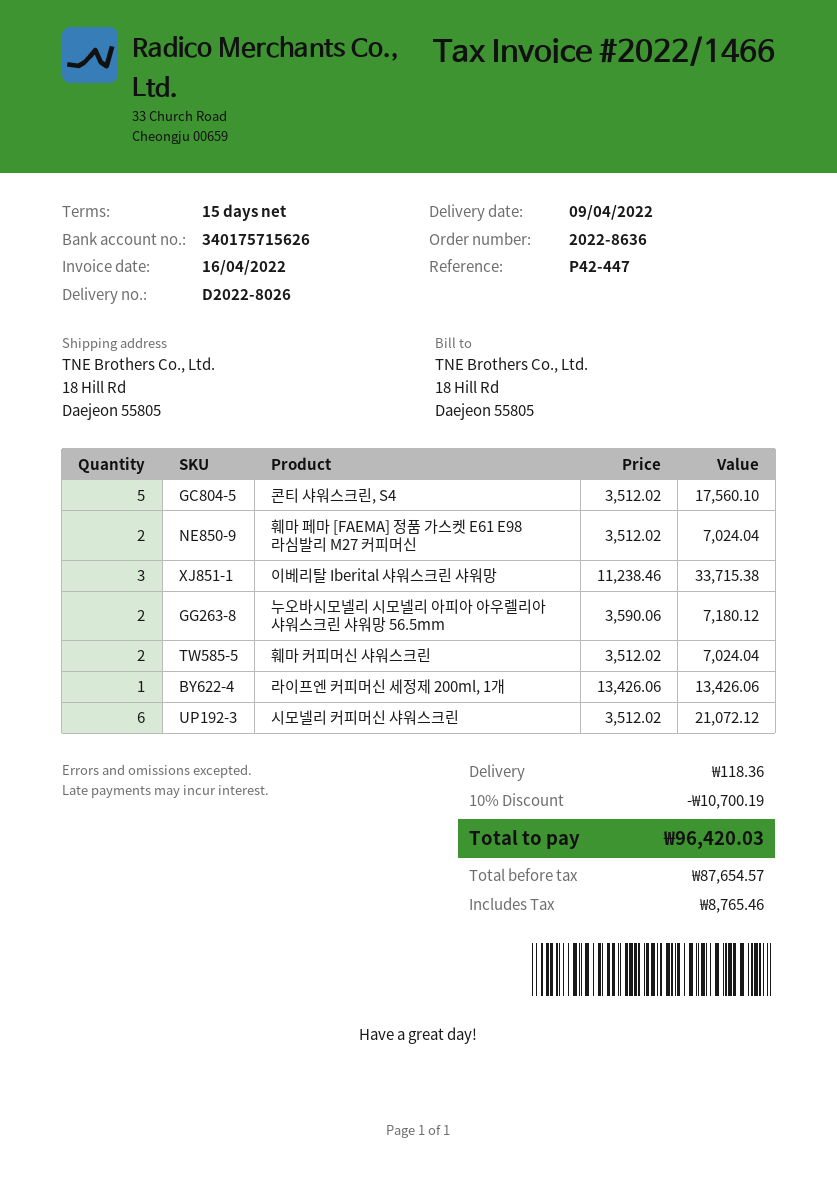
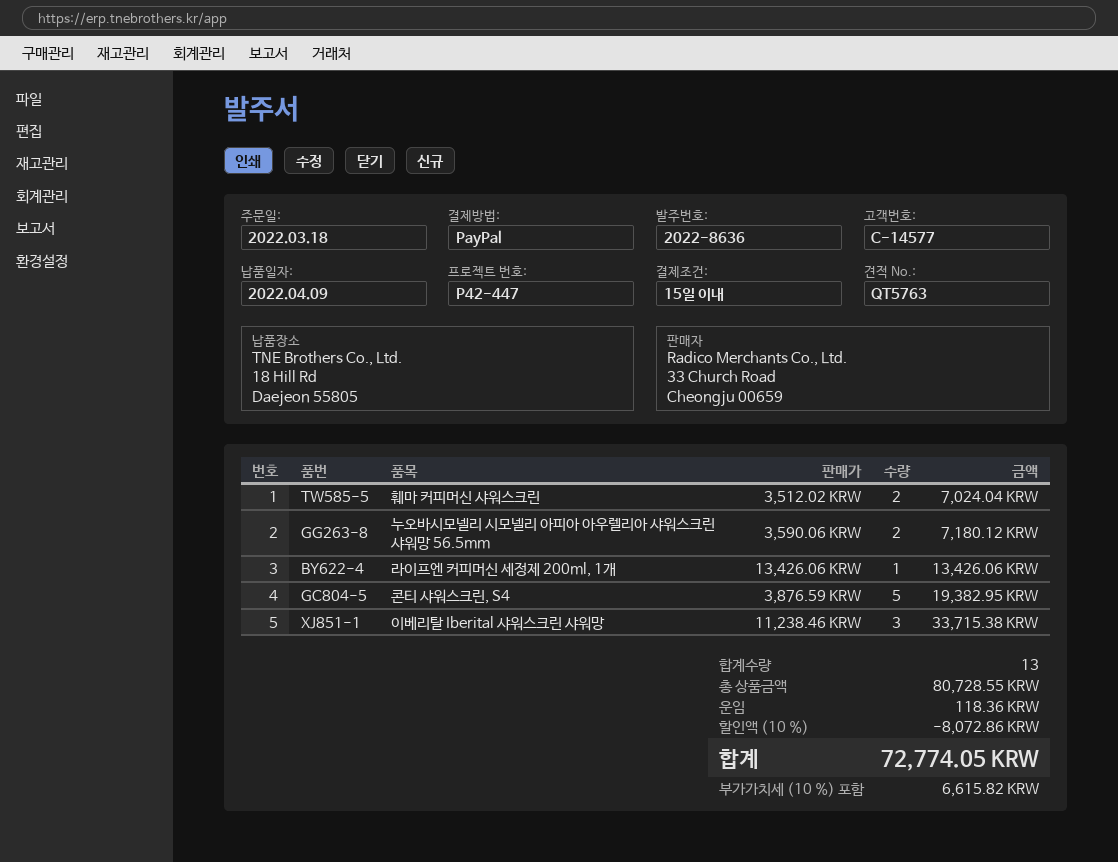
콘티 샤워스크린, S4: 5 x 3512.02 = 17560.10 -> 5 x 3876.59 = 19382.95
훼마 페마 [FAEMA] 정품 가스켓 E61 E98 라심발리 M27 커피머신: 2 x 3512.02 = 7024.04 -> none
시모넬리 커피머신 샤워스크린: 6 x 3512.02 = 21072.12 -> none
discount: 10% = 10700.19 -> 10% = 8072.86
tax: 8765.46 -> 6615.82
total: 96420.03 -> 72774.05

